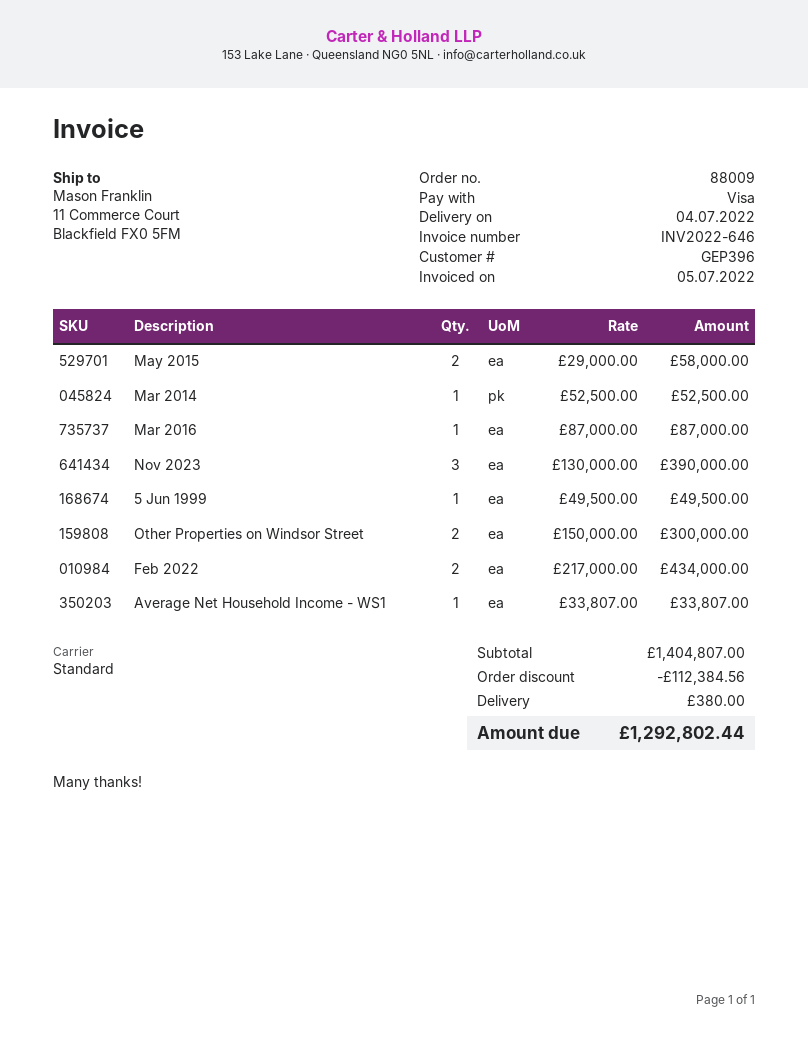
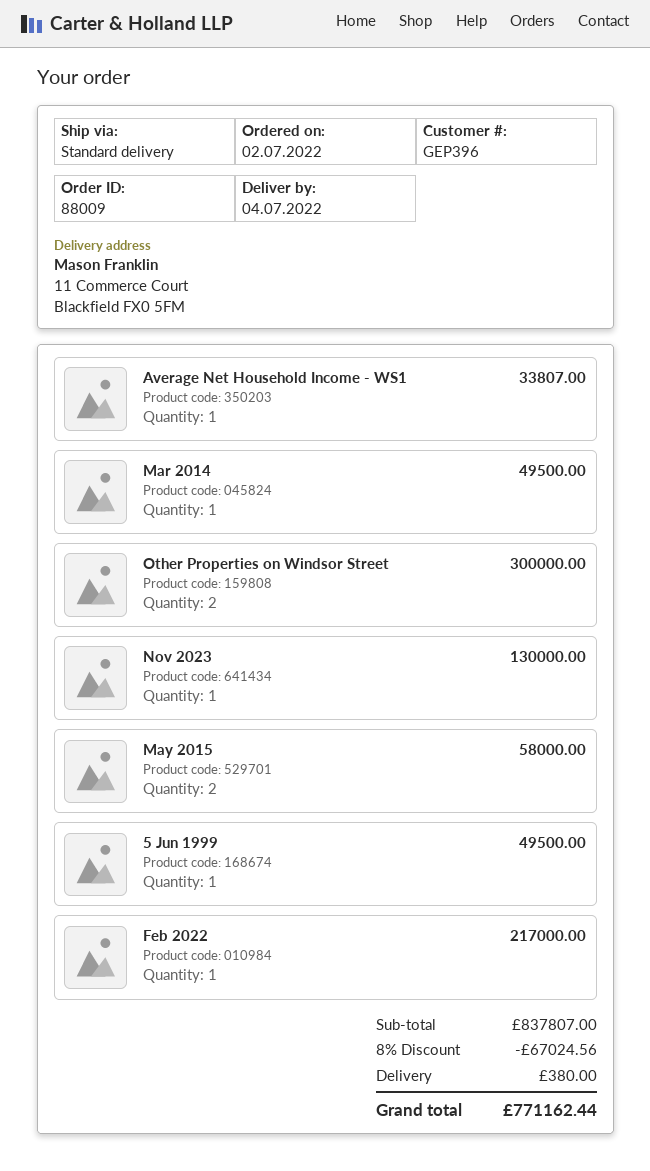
Mar 2014: 1 for 52500.00 -> 1 for 49500.00
Mar 2016: 1 for 87000.00 -> none
Nov 2023: 3 for 390000.00 -> 1 for 130000.00
Feb 2022: 2 for 434000.00 -> 1 for 217000.00
subtotal: 1404807.00 -> 837807.00
discount: 112384.56 -> 67024.56
total: 1292802.44 -> 771162.44

